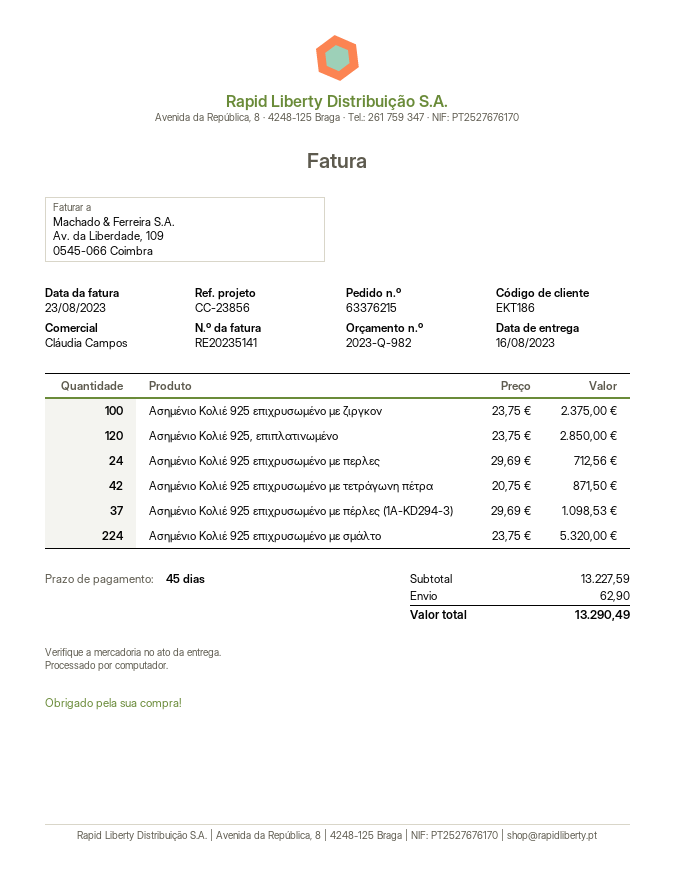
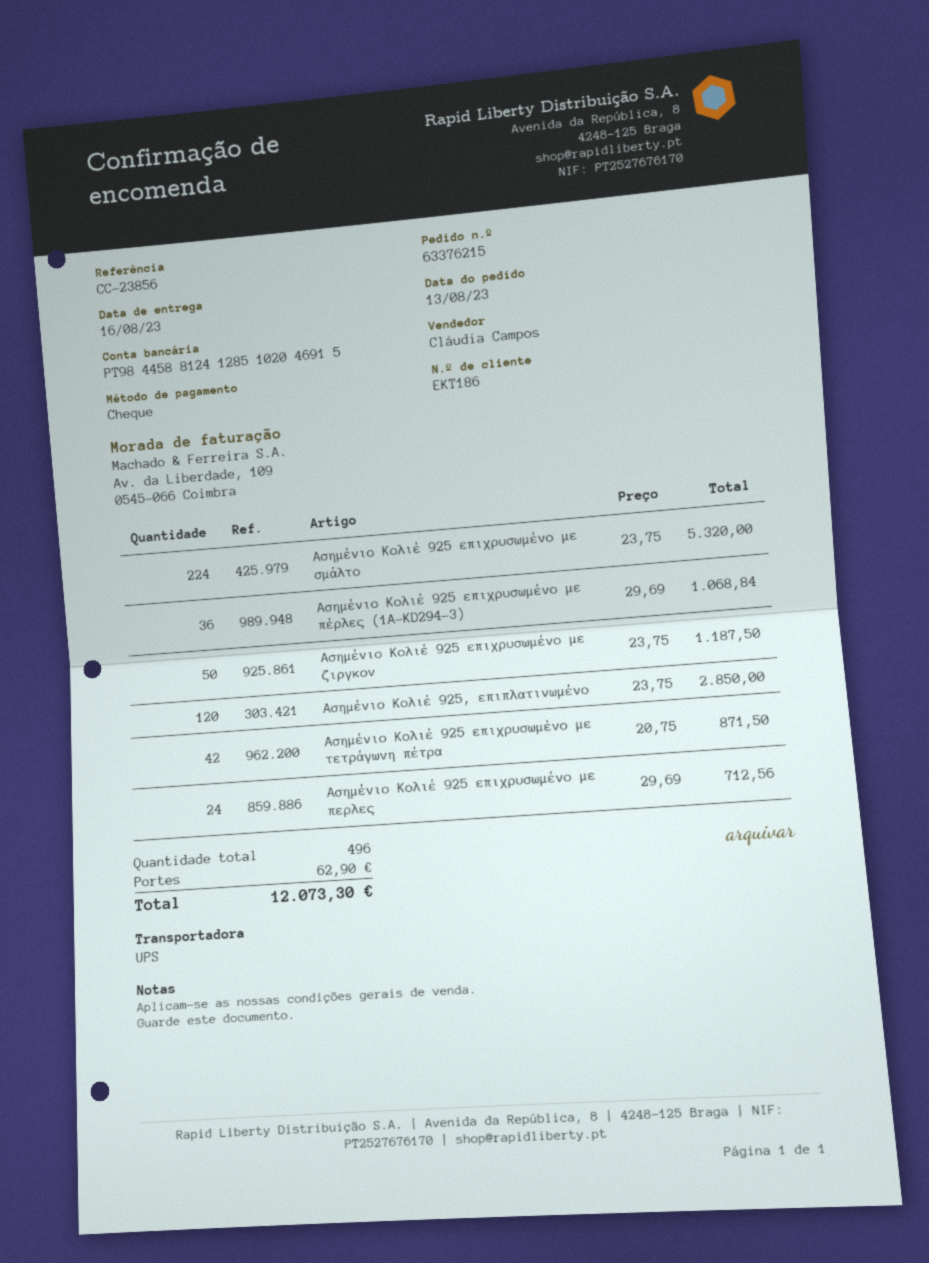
Ασημένιο Κολιέ 925 επιχρυσωμένο με ζιργκον: 100 x 23.75 = 2375.00 -> 50 x 23.75 = 1187.50
Ασημένιο Κολιέ 925 επιχρυσωμένο με πέρλες (1A-KD294-3): 37 x 29.69 = 1098.53 -> 36 x 29.69 = 1068.84
total: 13290.49 -> 12073.30

